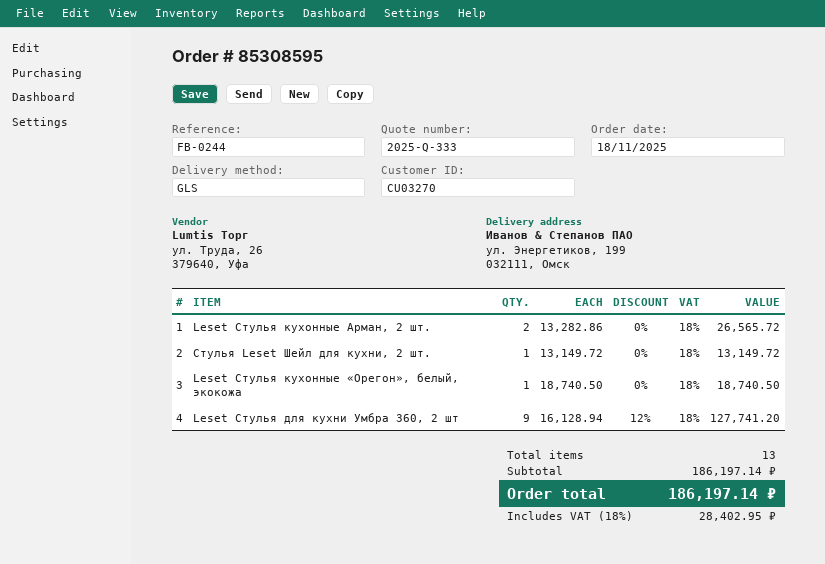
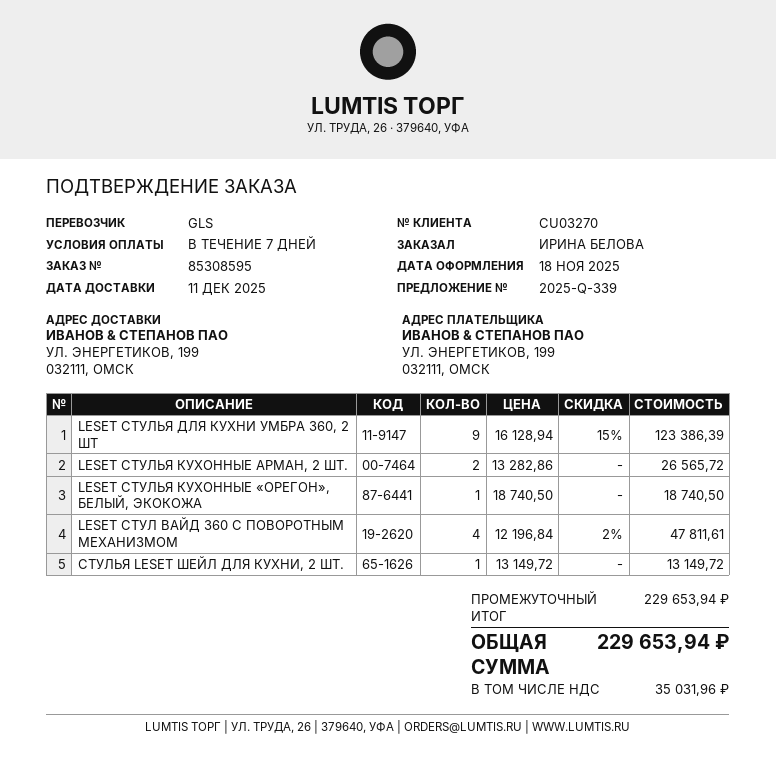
quote number: 2025-Q-333 -> 2025-Q-339
Leset Стулья для кухни Умбра 360, 2 шт: 9 x 16128.94 - 12% = 127741.20 -> 9 x 16128.94 - 15% = 123386.39
LESET СТУЛ ВАЙД 360 С ПОВОРОТНЫМ МЕХАНИЗМОМ: none -> 4 x 12196.84 - 2% = 47811.61
subtotal: 186197.14 -> 229653.94
tax: 28402.95 -> 35031.96
total: 186197.14 -> 229653.94

